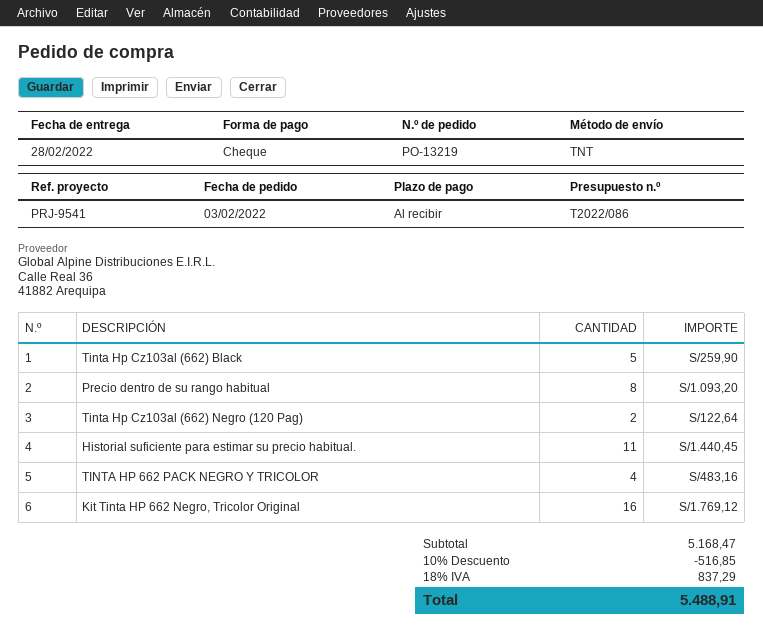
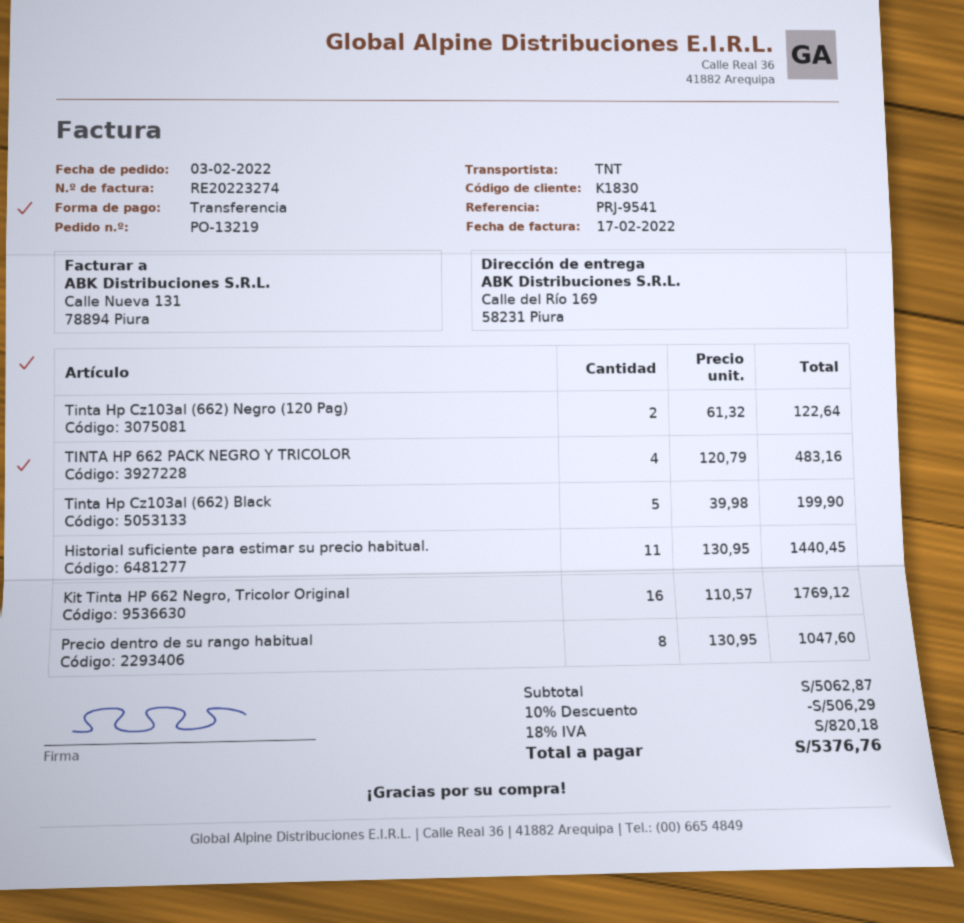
payment method: cheque -> bank transfer
Tinta Hp Cz103al (662) Black: 5 for 259.90 -> 5 for 199.90
Precio dentro de su rango habitual: 8 for 1093.20 -> 8 for 1047.60
subtotal: 5168.47 -> 5062.87
discount: 10% = 516.85 -> 10% = 506.29
tax: 18% = 837.29 -> 18% = 820.18
total: 5488.91 -> 5376.76

